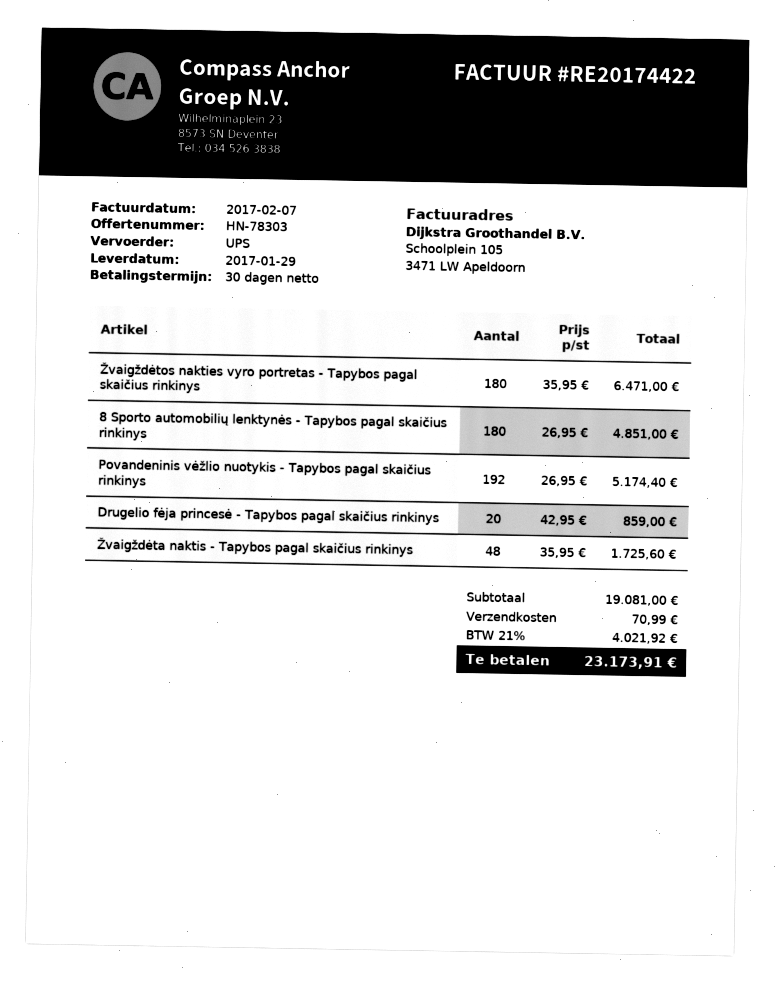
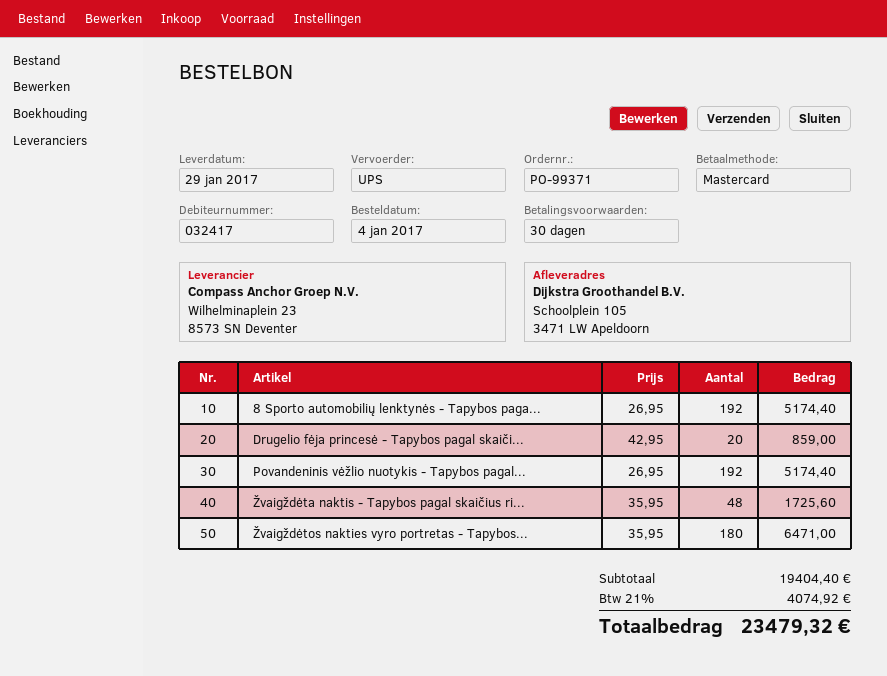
8 Sporto automobilių lenktynės - Tapybos pagal skaičius rinkinys: 180 x 26.95 = 4851.00 -> 192 x 26.95 = 5174.40
subtotal: 19081.00 -> 19404.40
shipping: 70.99 -> none
tax: 21% = 4021.92 -> 21% = 4074.92
total: 23173.91 -> 23479.32

